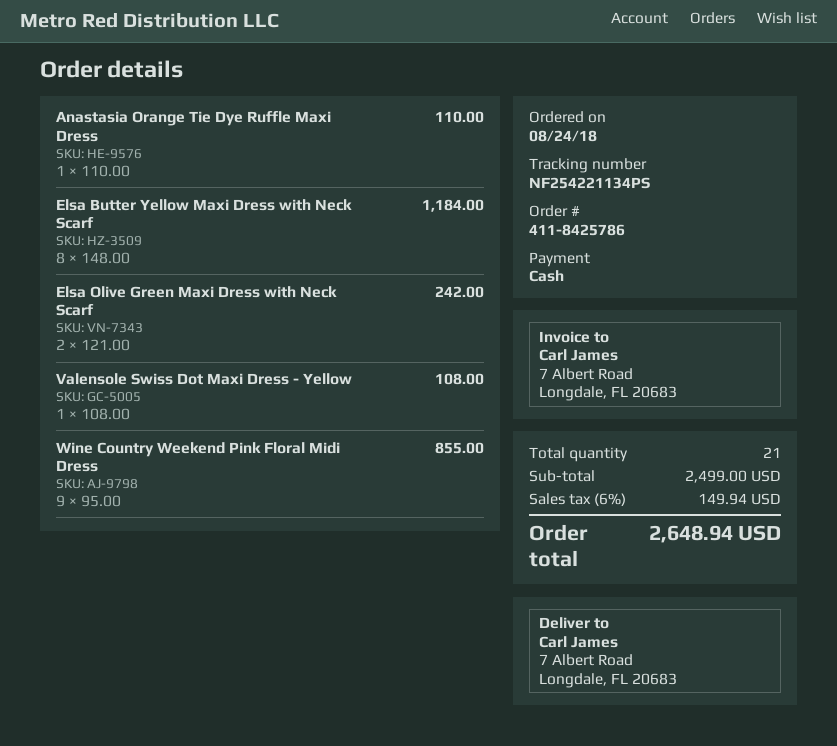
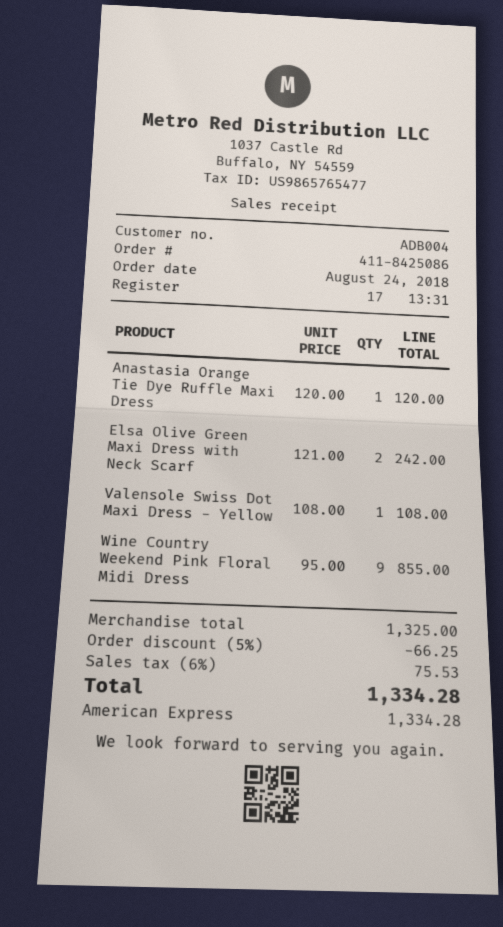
order number: 411-8425786 -> 411-8425086
payment method: cash -> American Express
Anastasia Orange Tie Dye Ruffle Maxi Dress: 1 x 110.00 = 110.00 -> 1 x 120.00 = 120.00
Elsa Butter Yellow Maxi Dress with Neck Scarf: 8 x 148.00 = 1184.00 -> none
subtotal: 2499.00 -> 1325.00
discount: none -> 5% = 66.25
tax: 6% = 149.94 -> 6% = 75.53
total: 2648.94 -> 1334.28

